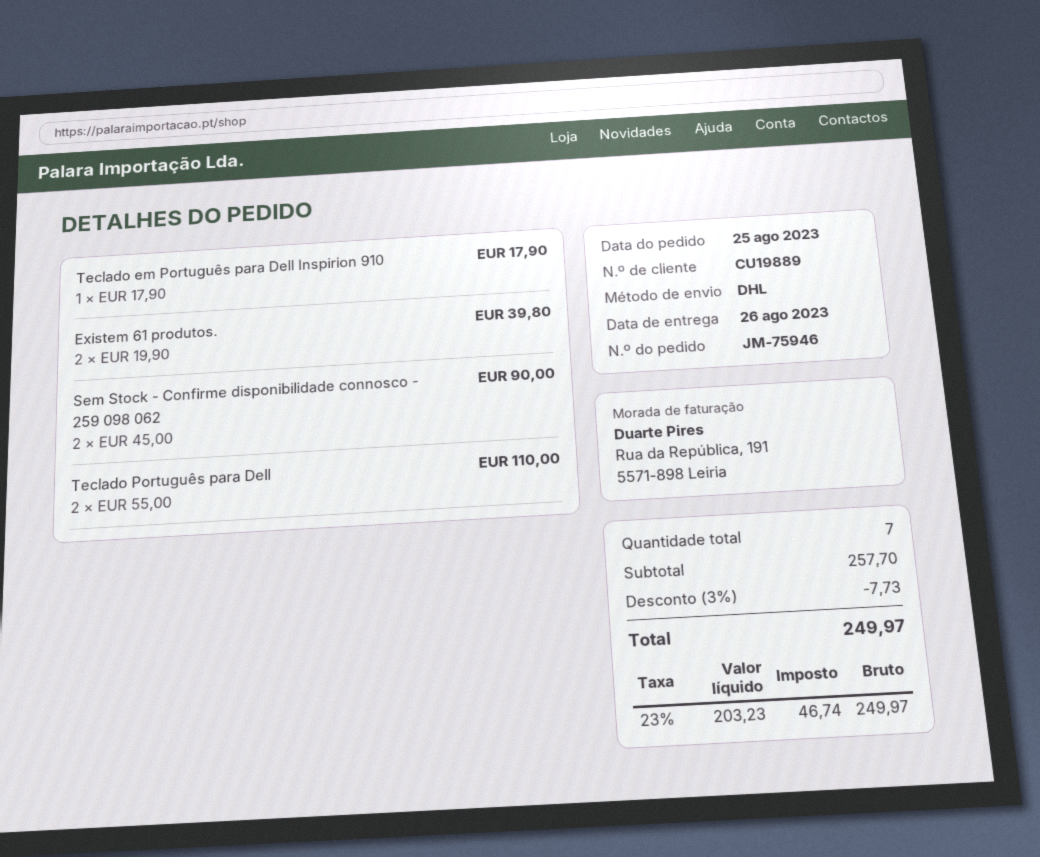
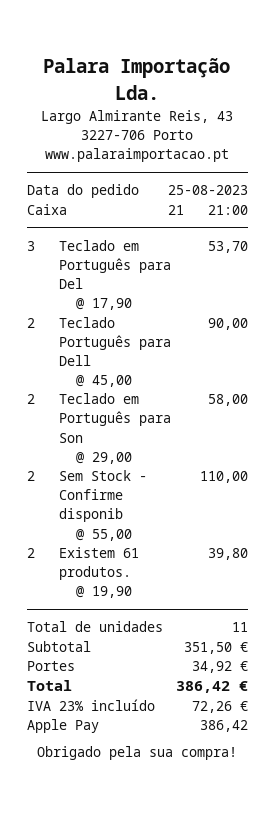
Teclado em Português para Dell Inspirion 910: 1 x 17.90 = 17.90 -> 3 x 17.90 = 53.70
Sem Stock - Confirme disponibilidade connosco - 259 098 062: 2 x 45.00 = 90.00 -> 2 x 55.00 = 110.00
Teclado Português para Dell: 2 x 55.00 = 110.00 -> 2 x 45.00 = 90.00
Teclado em Português para Son: none -> 2 x 29.00 = 58.00
total quantity: 7 -> 11
subtotal: 257.70 -> 351.50
discount: 3% = 7.73 -> none
shipping: none -> 34.92
tax: 23% = 46.74 -> 23% = 72.26
total: 249.97 -> 386.42

